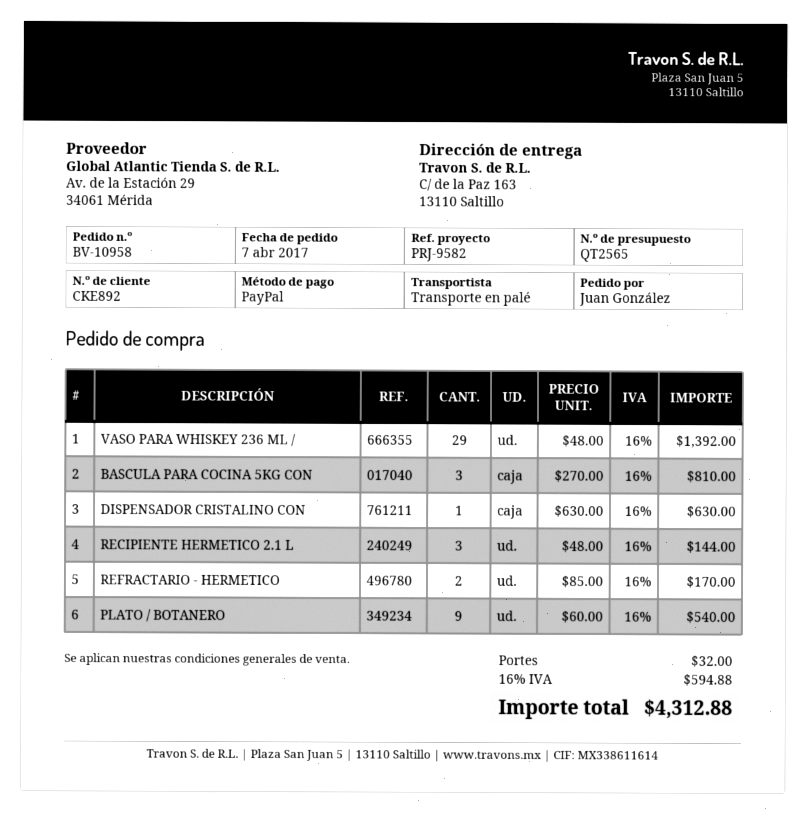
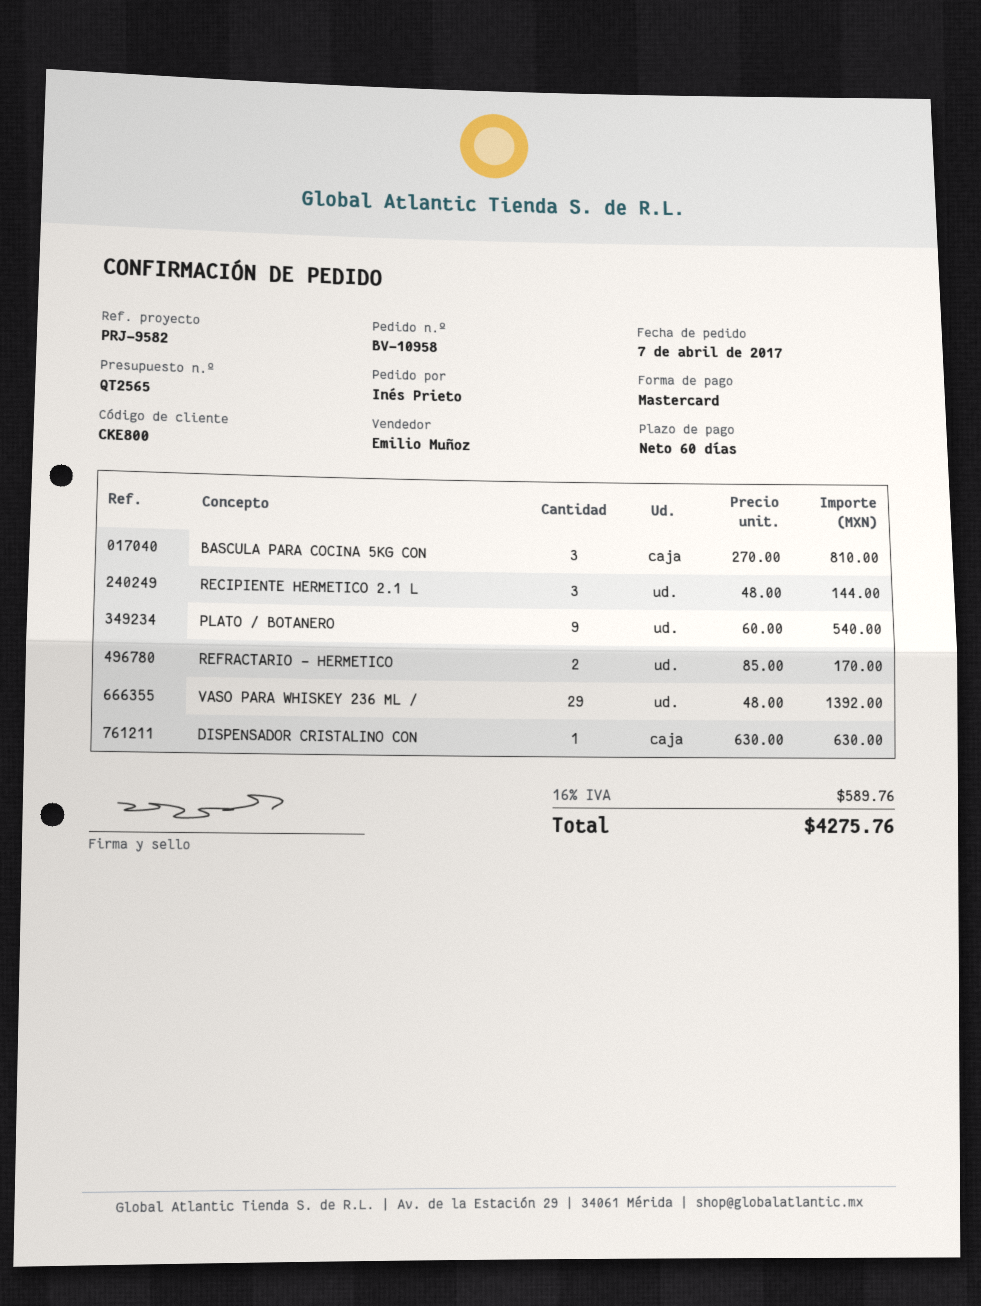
customer number: CKE892 -> CKE800
ordered by: Juan González -> Inés Prieto
payment method: PayPal -> Mastercard
shipping: 32.00 -> none
tax: 16% = 594.88 -> 16% = 589.76
total: 4312.88 -> 4275.76

